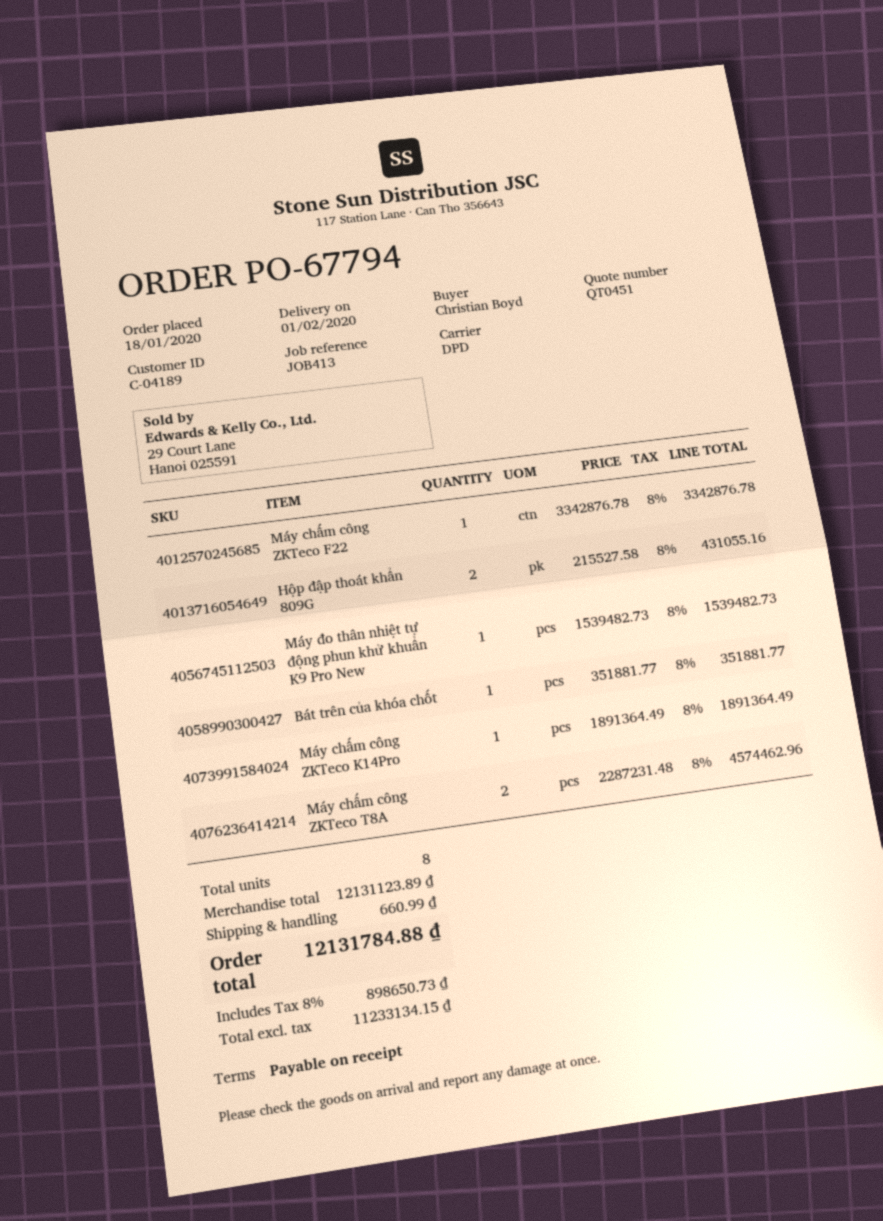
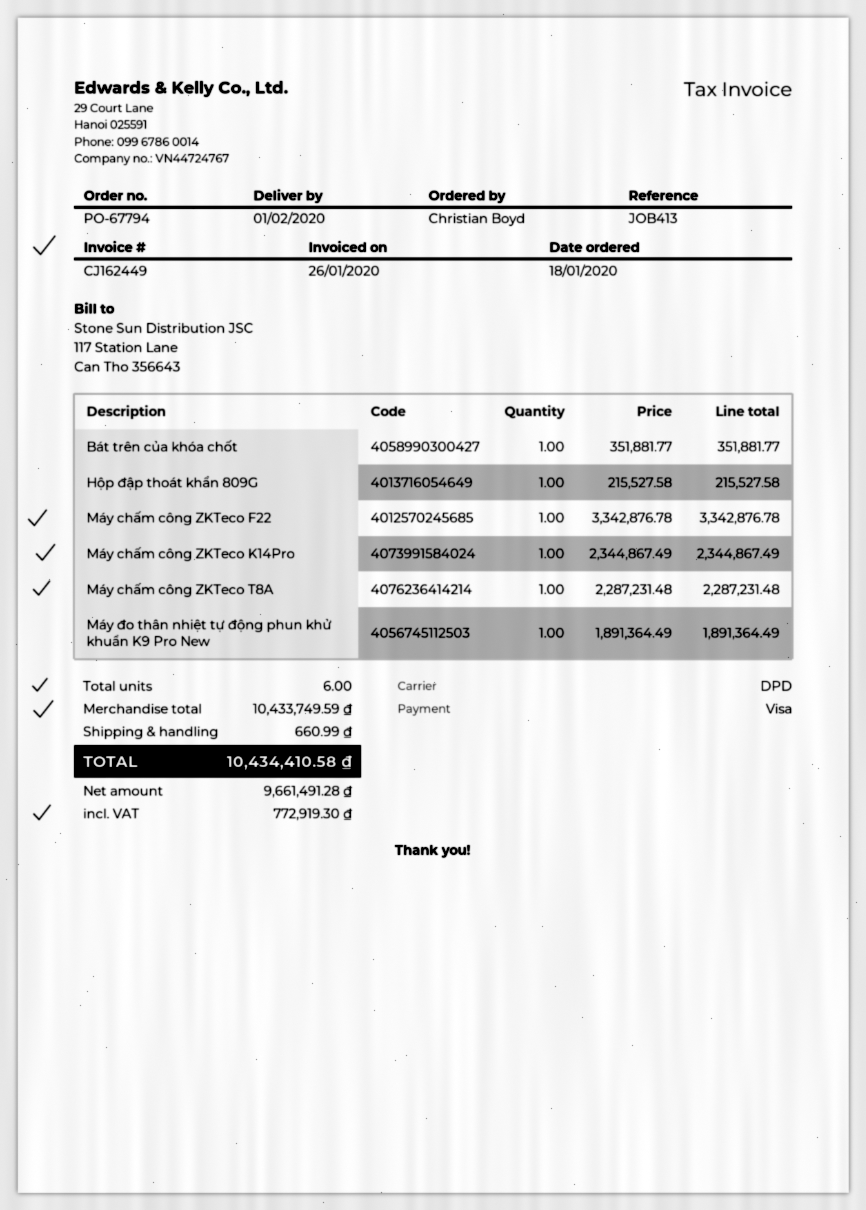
Hộp đập thoát khẩn 809G: 2 x 215527.58 = 431055.16 -> 1 x 215527.58 = 215527.58
Máy đo thân nhiệt tự động phun khử khuẩn K9 Pro New: 1 x 1539482.73 = 1539482.73 -> 1 x 1891364.49 = 1891364.49
Máy chấm công ZKTeco K14Pro: 1 x 1891364.49 = 1891364.49 -> 1 x 2344867.49 = 2344867.49
Máy chấm công ZKTeco T8A: 2 x 2287231.48 = 4574462.96 -> 1 x 2287231.48 = 2287231.48
total quantity: 8 -> 6
subtotal: 12131123.89 -> 10433749.59
net: 11233134.15 -> 9661491.28
tax: 898650.73 -> 772919.30
total: 12131784.88 -> 10434410.58

